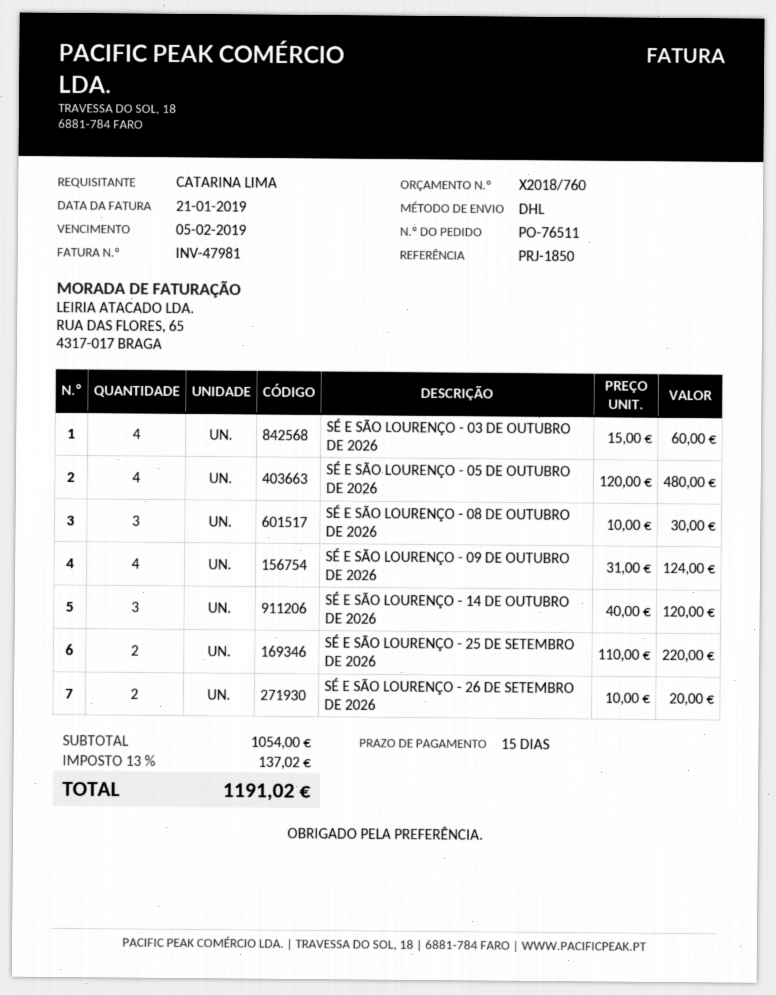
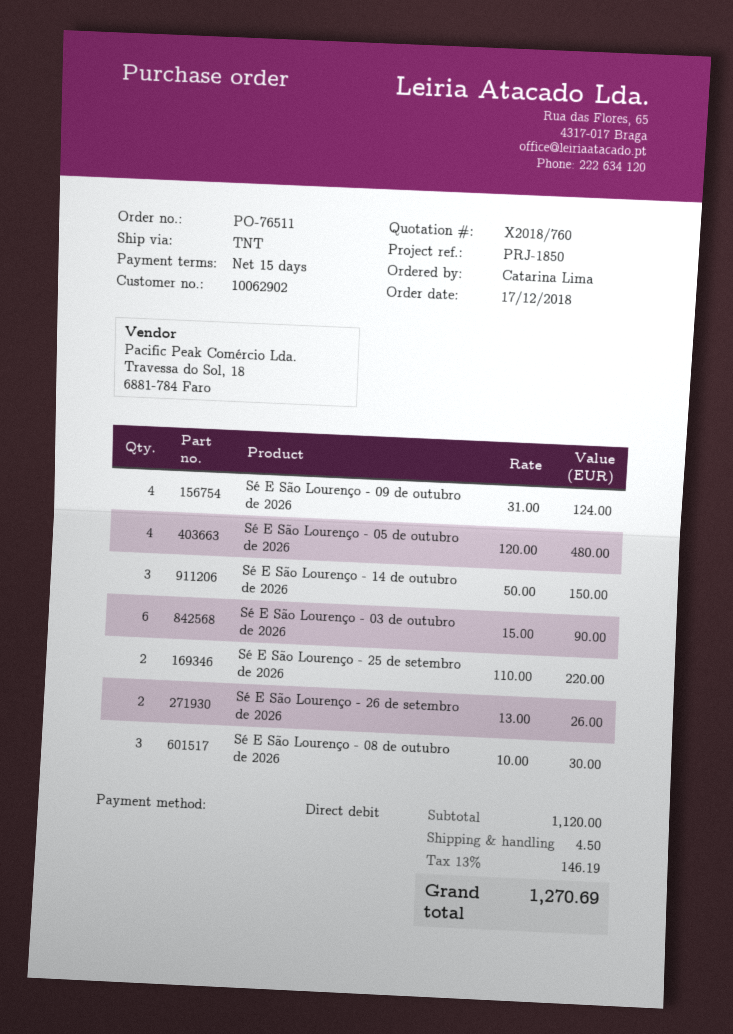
shipping method: DHL -> TNT
SÉ E SÃO LOURENÇO - 03 DE OUTUBRO DE 2026: 4 x 15.00 = 60.00 -> 6 x 15.00 = 90.00
SÉ E SÃO LOURENÇO - 14 DE OUTUBRO DE 2026: 3 x 40.00 = 120.00 -> 3 x 50.00 = 150.00
SÉ E SÃO LOURENÇO - 26 DE SETEMBRO DE 2026: 2 x 10.00 = 20.00 -> 2 x 13.00 = 26.00
subtotal: 1054.00 -> 1120.00
shipping: none -> 4.50
tax: 13% = 137.02 -> 13% = 146.19
total: 1191.02 -> 1270.69

